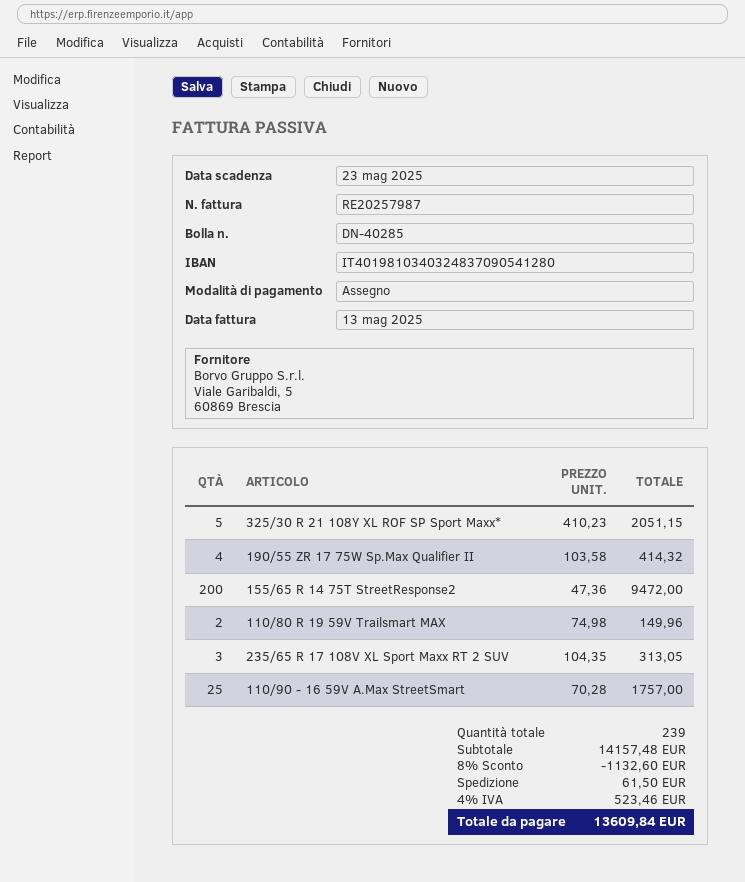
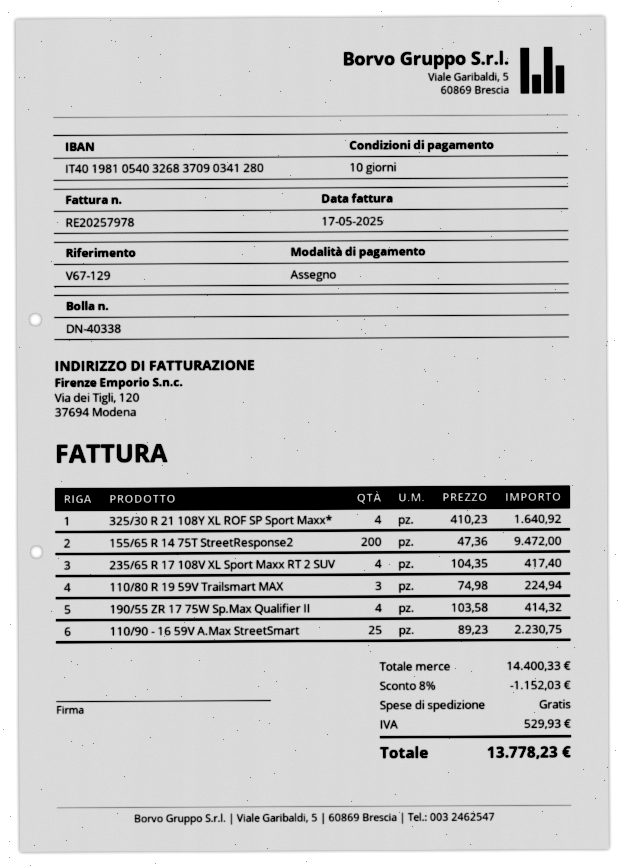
delivery note number: DN-40285 -> DN-40338
invoice number: RE20257987 -> RE20257978
invoice date: 2025-05-13 -> 2025-05-17
bank account: IT4019810340324837090541280 -> IT4019810540326837090341280
325/30 R 21 108Y XL ROF SP Sport Maxx*: 5 x 410.23 = 2051.15 -> 4 x 410.23 = 1640.92
110/80 R 19 59V Trailsmart MAX: 2 x 74.98 = 149.96 -> 3 x 74.98 = 224.94
235/65 R 17 108V XL Sport Maxx RT 2 SUV: 3 x 104.35 = 313.05 -> 4 x 104.35 = 417.40
110/90 - 16 59V A.Max StreetSmart: 25 x 70.28 = 1757.00 -> 25 x 89.23 = 2230.75
subtotal: 14157.48 -> 14400.33
discount: 8% = 1132.60 -> 8% = 1152.03
shipping: 61.50 -> 0.00
tax: 523.46 -> 529.93
total: 13609.84 -> 13778.23

